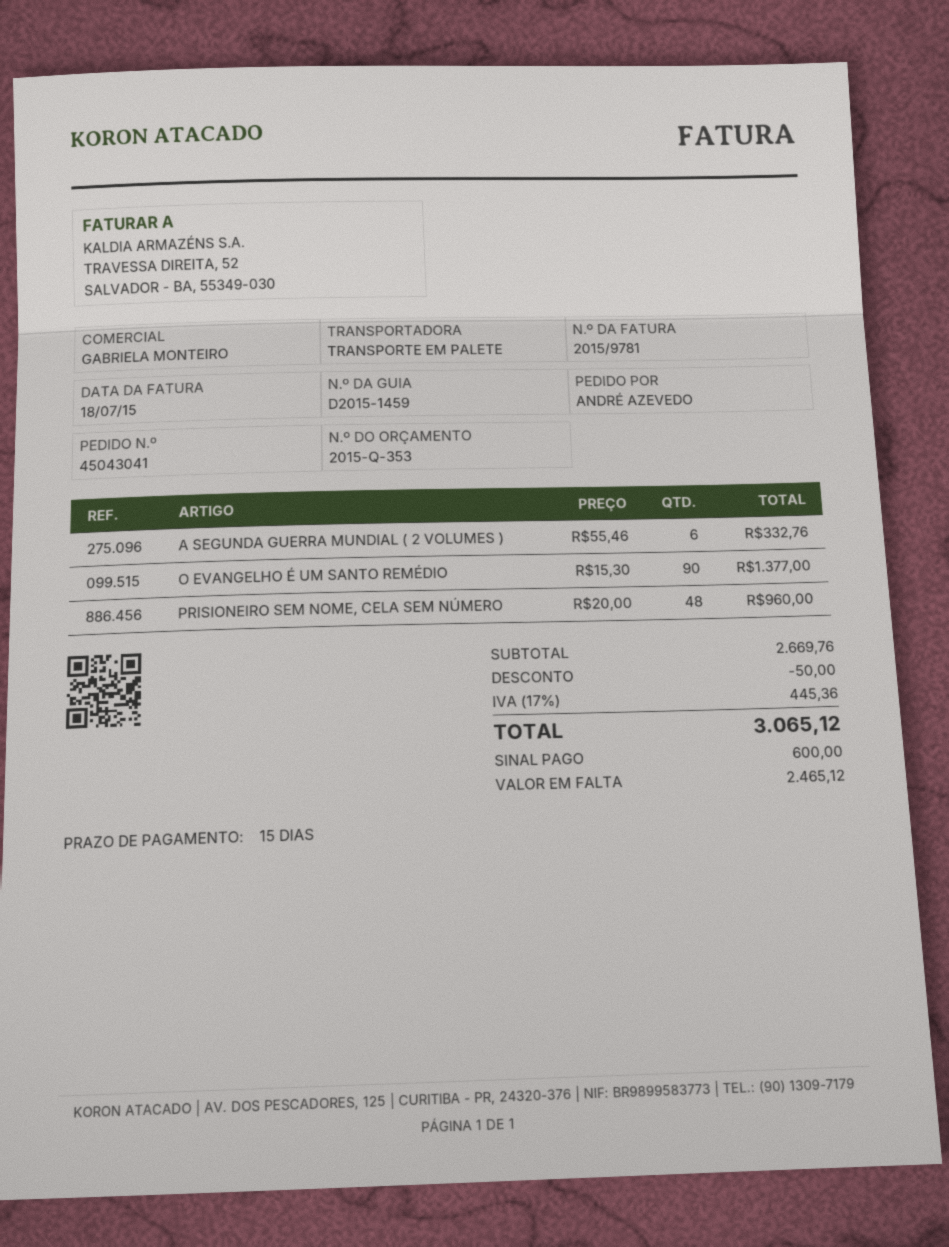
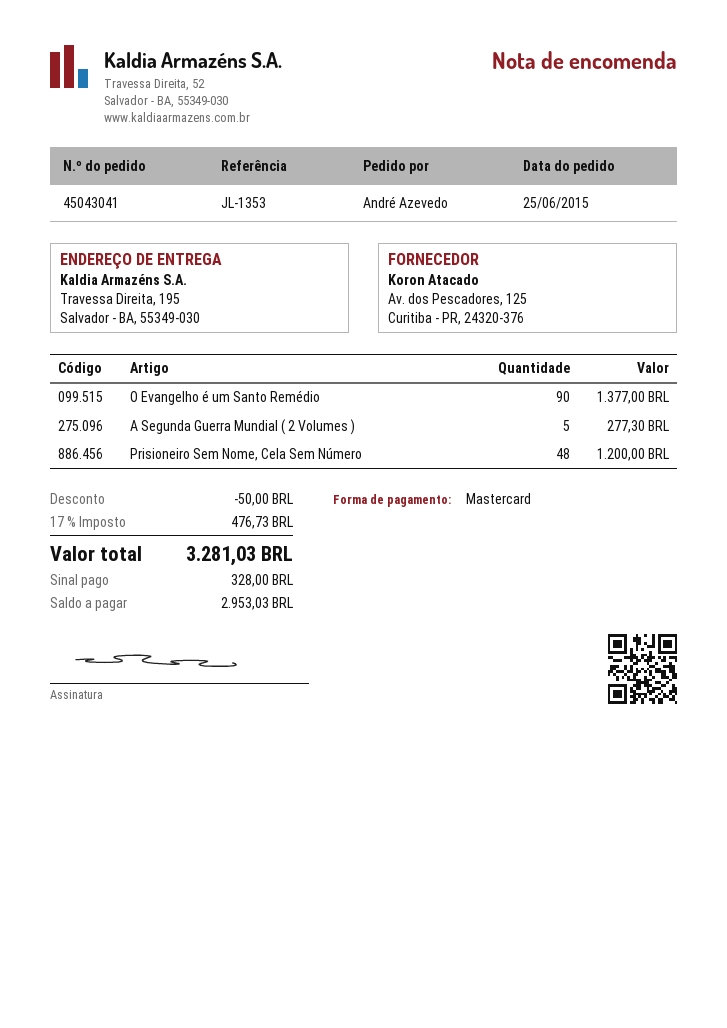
A SEGUNDA GUERRA MUNDIAL ( 2 VOLUMES ): 6 for 332.76 -> 5 for 277.30
PRISIONEIRO SEM NOME, CELA SEM NÚMERO: 48 for 960.00 -> 48 for 1200.00
tax: 17% = 445.36 -> 17% = 476.73
total: 3065.12 -> 3281.03
deposit: 600.00 -> 328.00
balance: 2465.12 -> 2953.03

